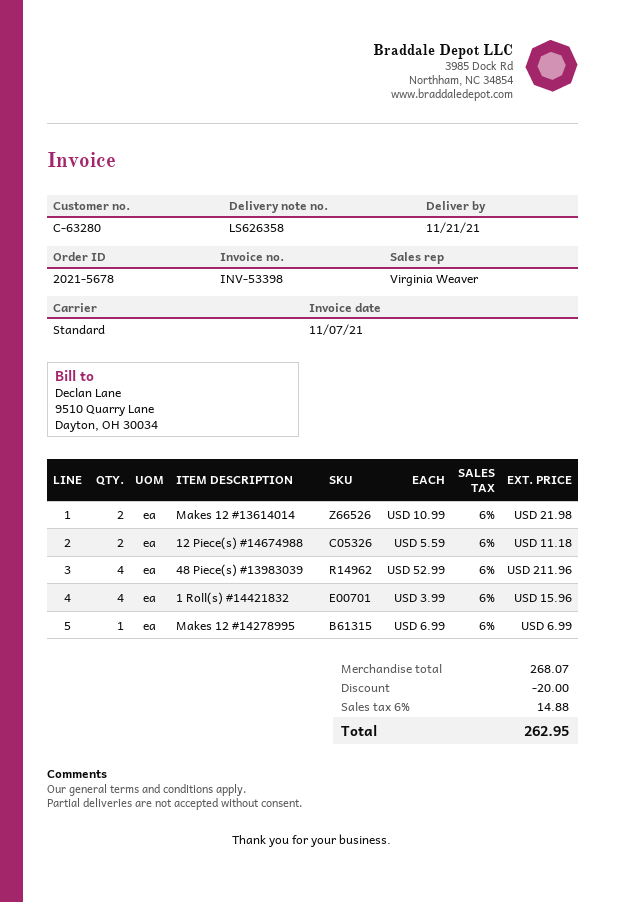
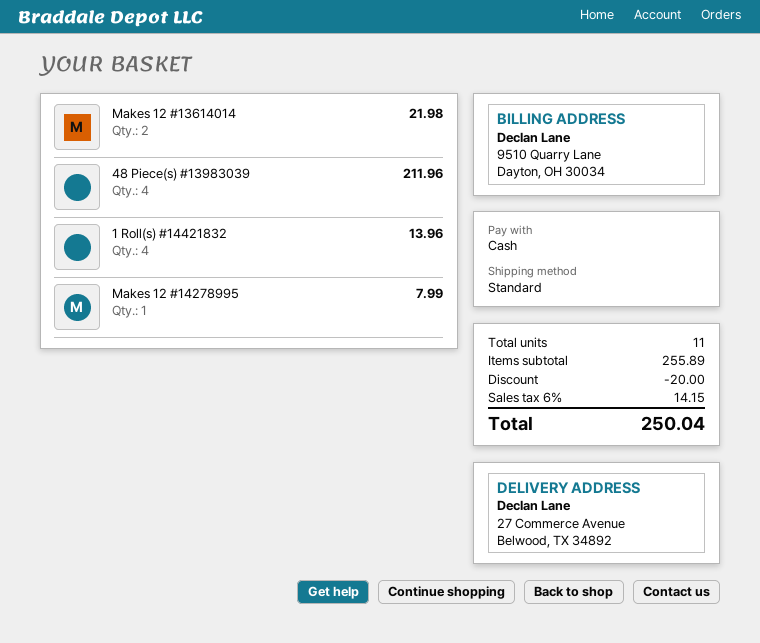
12 Piece(s) #14674988: 2 for 11.18 -> none
1 Roll(s) #14421832: 4 for 15.96 -> 4 for 13.96
Makes 12 #14278995: 1 for 6.99 -> 1 for 7.99
subtotal: 268.07 -> 255.89
tax: 6% = 14.88 -> 6% = 14.15
total: 262.95 -> 250.04

